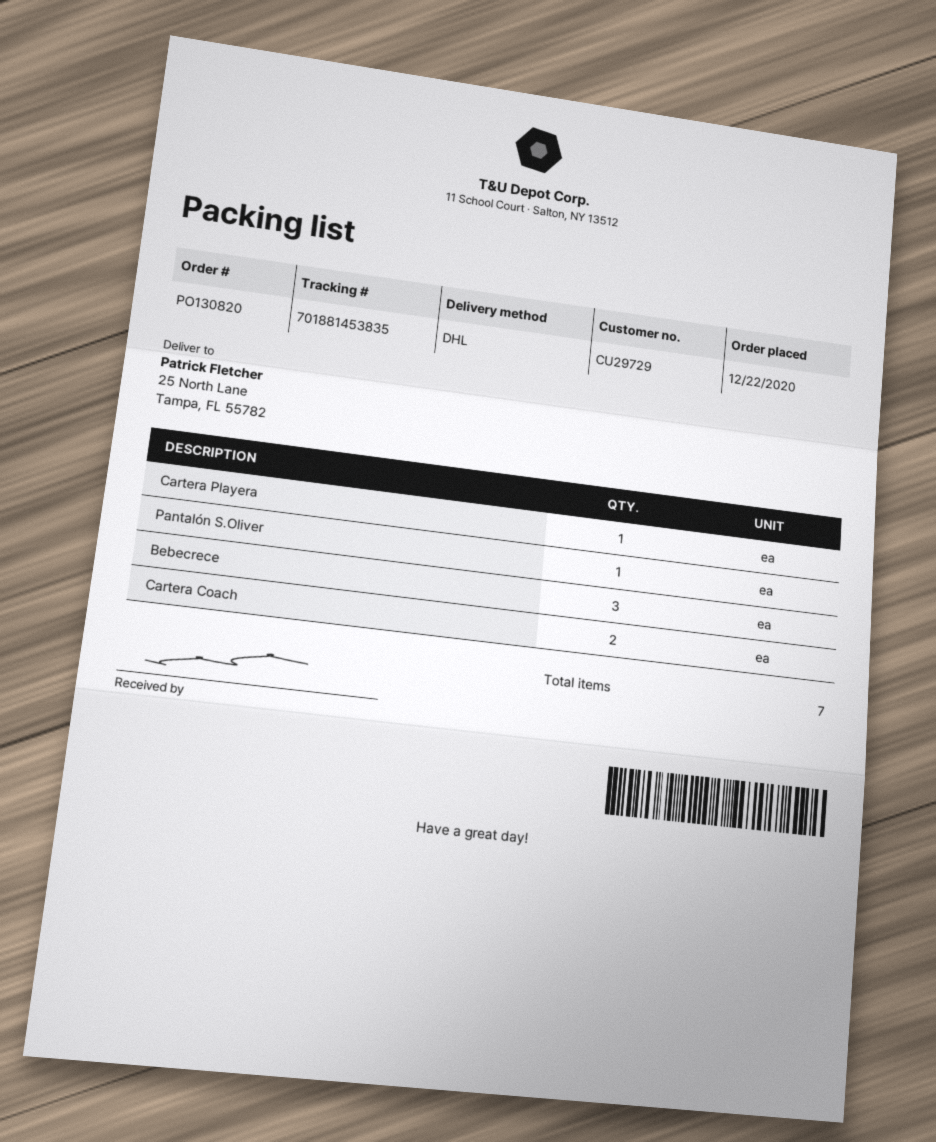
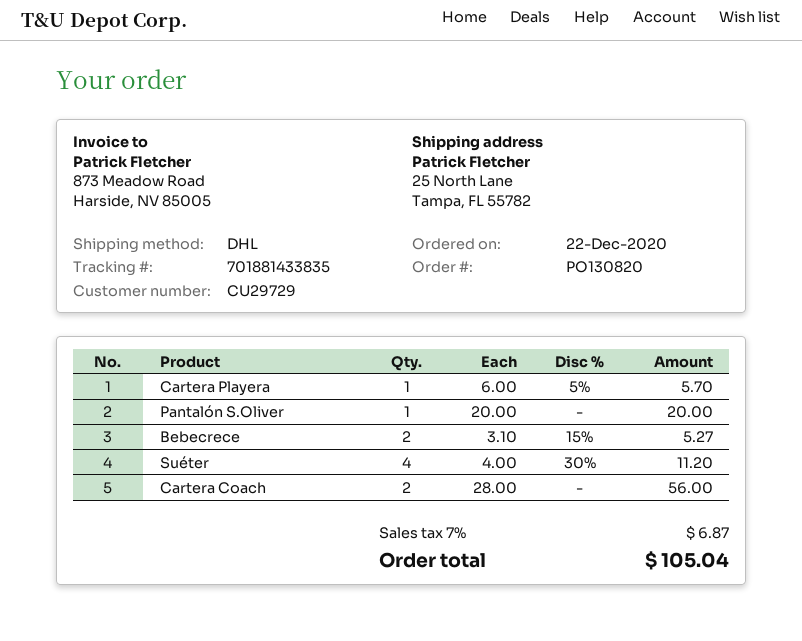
tracking number: 701881453835 -> 701881433835
Bebecrece: 3 -> 2
Suéter: none -> 4

